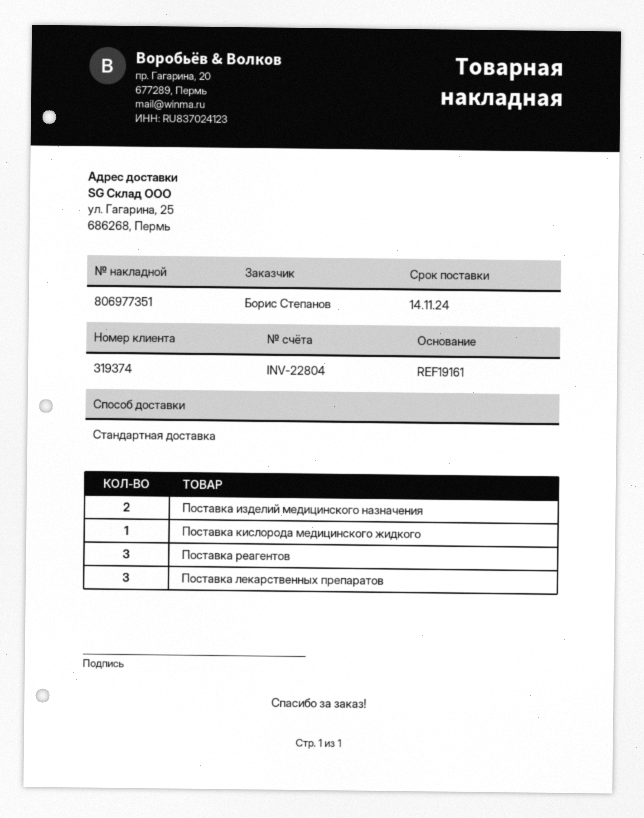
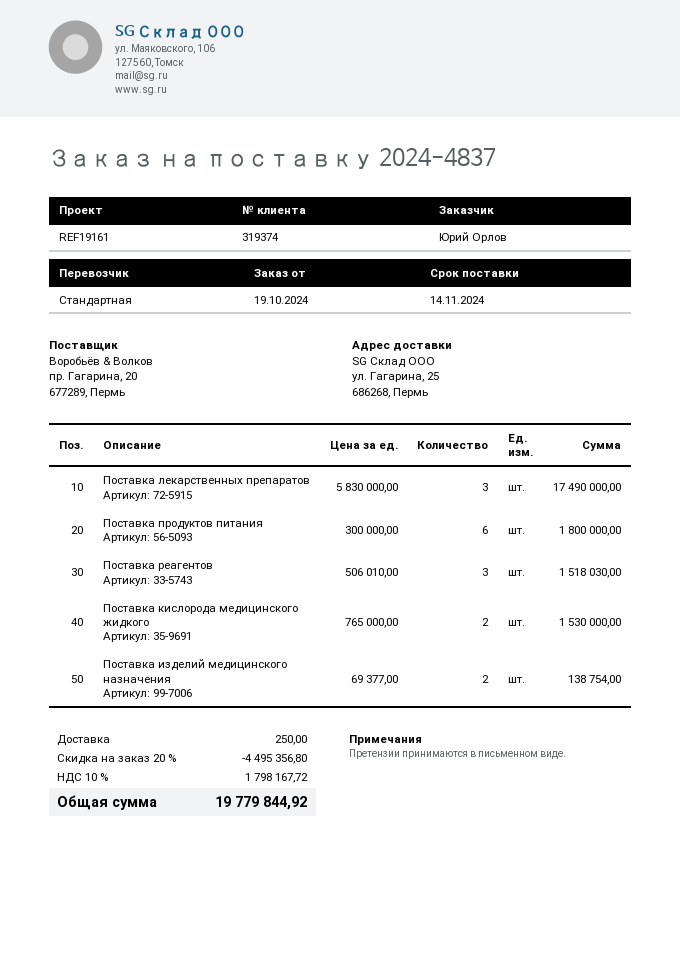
ordered by: Борис Степанов -> Юрий Орлов
Поставка кислорода медицинского жидкого: 1 -> 2
Поставка продуктов питания: none -> 6

